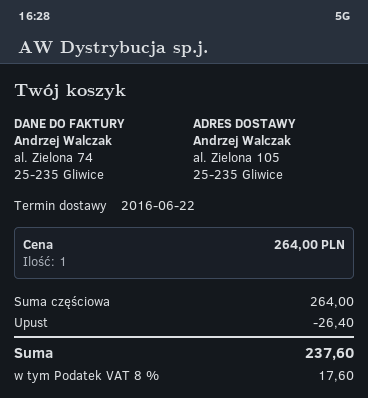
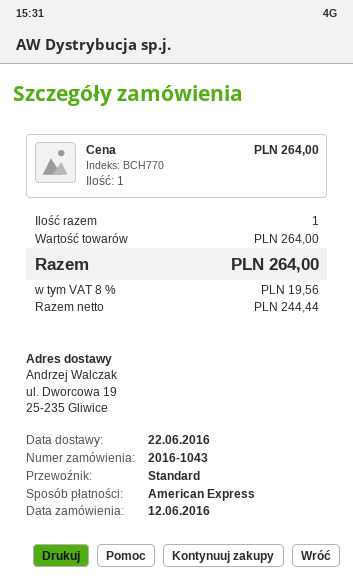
ship to: al. Zielona 105, 25-235 Gliwice -> ul. Dworcowa 19, 25-235 Gliwice
discount: 26.40 -> none
tax: 8% = 17.60 -> 8% = 19.56
total: 237.60 -> 264.00

